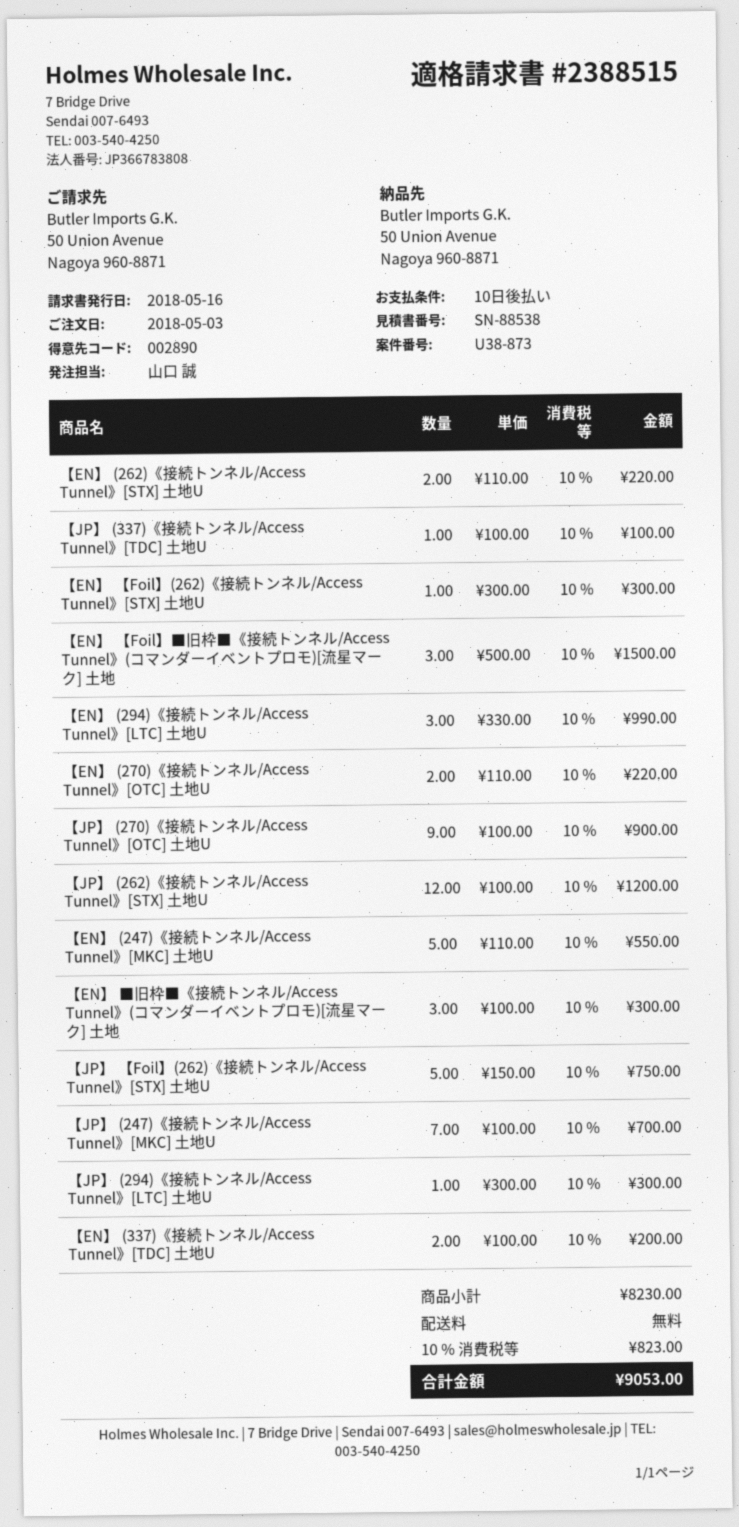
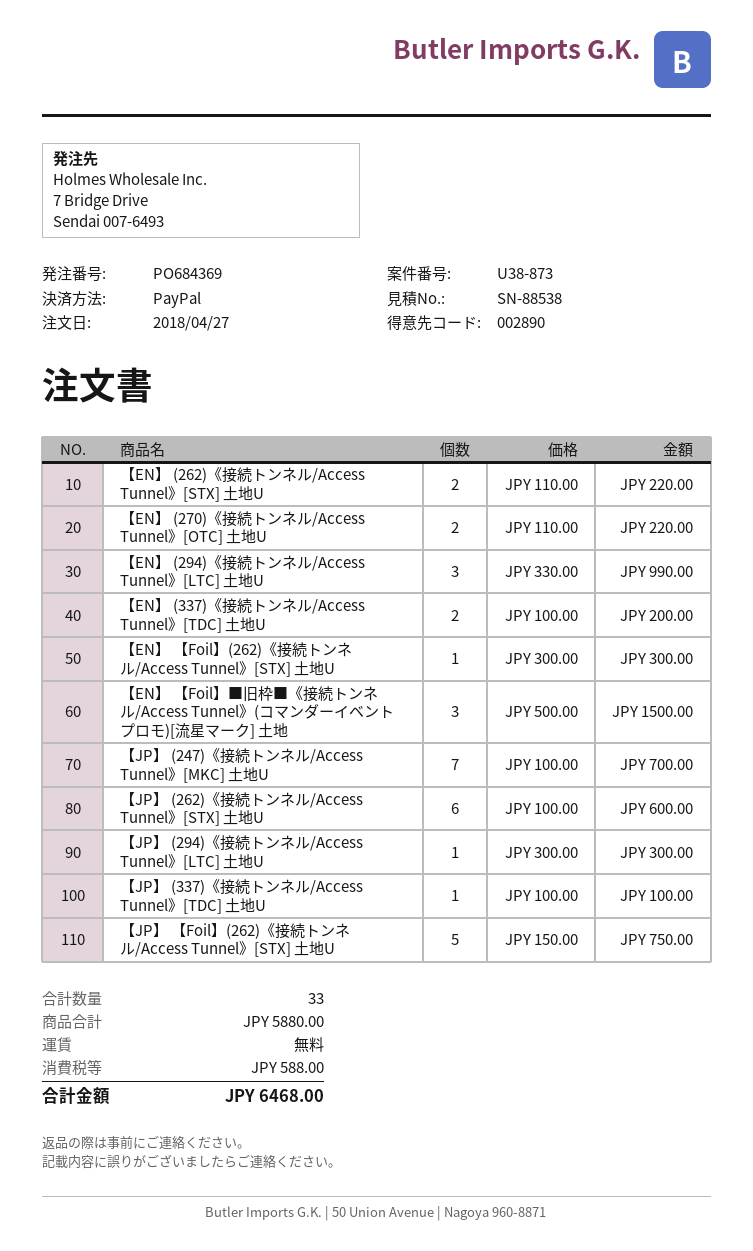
order date: 2018-05-03 -> 2018-04-27
【JP】 (270)《接続トンネル/Access Tunnel》[OTC] 土地U: 9 x 100.00 = 900.00 -> none
【JP】 (262)《接続トンネル/Access Tunnel》[STX] 土地U: 12 x 100.00 = 1200.00 -> 6 x 100.00 = 600.00
【EN】 (247)《接続トンネル/Access Tunnel》[MKC] 土地U: 5 x 110.00 = 550.00 -> none
【EN】 ■旧枠■《接続トンネル/Access Tunnel》(コマンダーイベントプロモ)[流星マーク] 土地: 3 x 100.00 = 300.00 -> none
subtotal: 8230.00 -> 5880.00
tax: 823.00 -> 588.00
total: 9053.00 -> 6468.00

